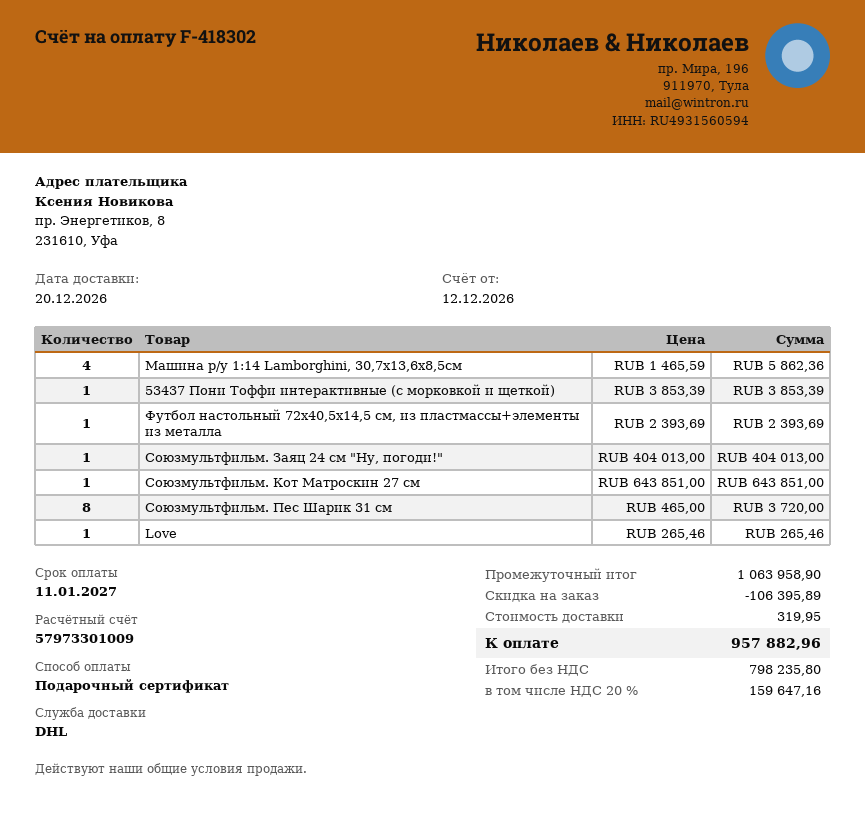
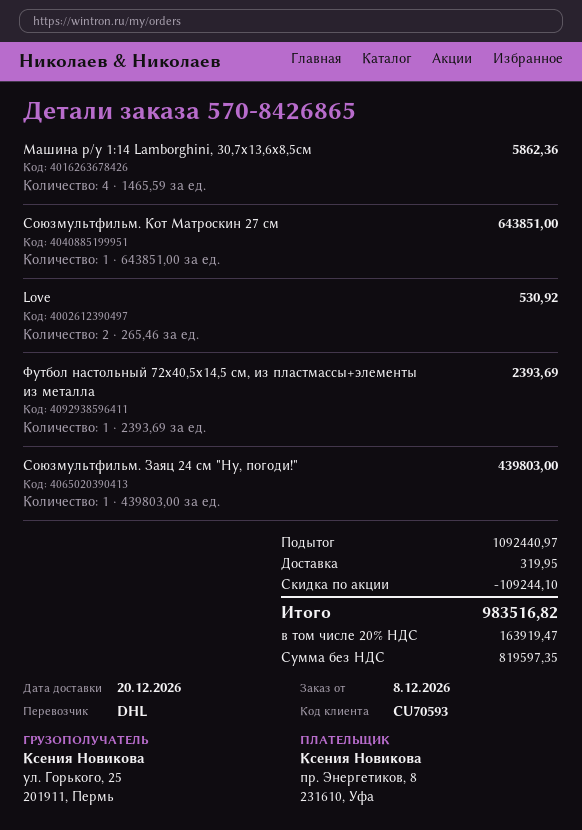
53437 Пони Тоффи интерактивные (с морковкой и щеткой): 1 x 3853.39 = 3853.39 -> none
Союзмультфильм. Заяц 24 см "Ну, погоди!": 1 x 404013.00 = 404013.00 -> 1 x 439803.00 = 439803.00
Союзмультфильм. Пес Шарик 31 см: 8 x 465.00 = 3720.00 -> none
Love: 1 x 265.46 = 265.46 -> 2 x 265.46 = 530.92
subtotal: 1063958.90 -> 1092440.97
discount: 106395.89 -> 109244.10
net: 798235.80 -> 819597.35
tax: 20% = 159647.16 -> 20% = 163919.47
total: 957882.96 -> 983516.82

